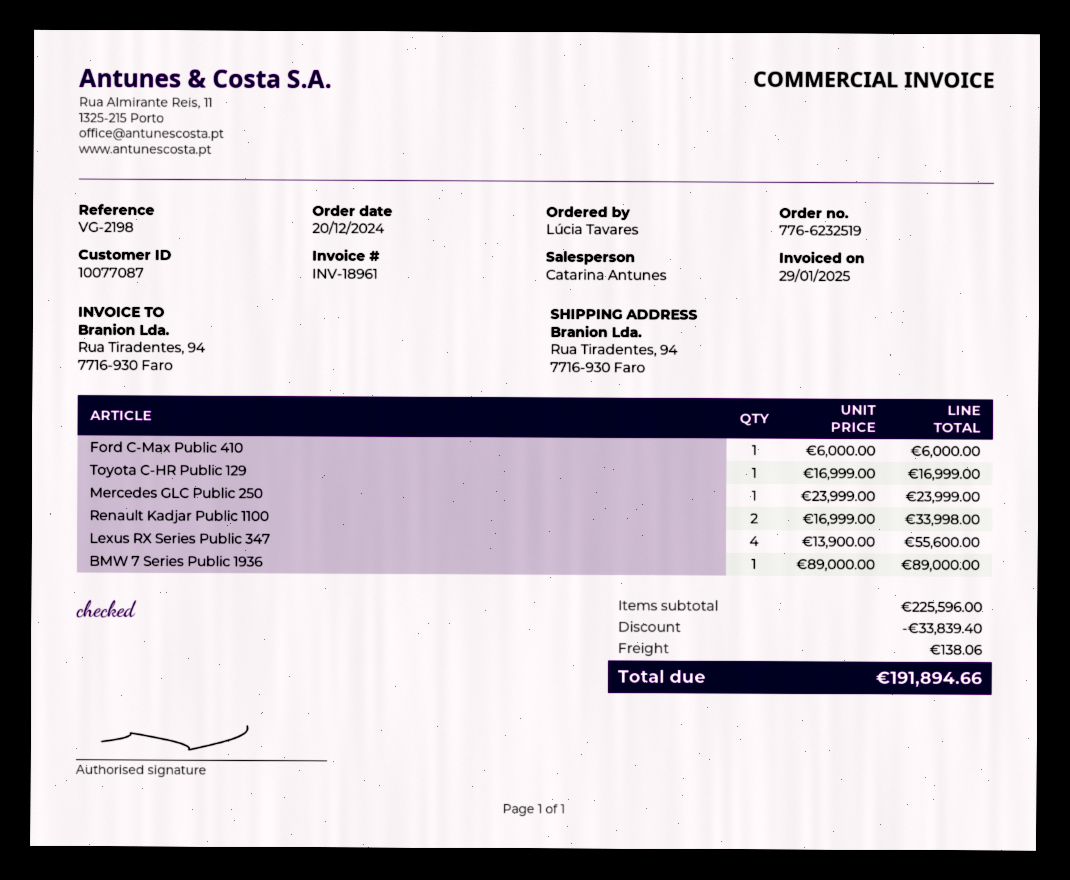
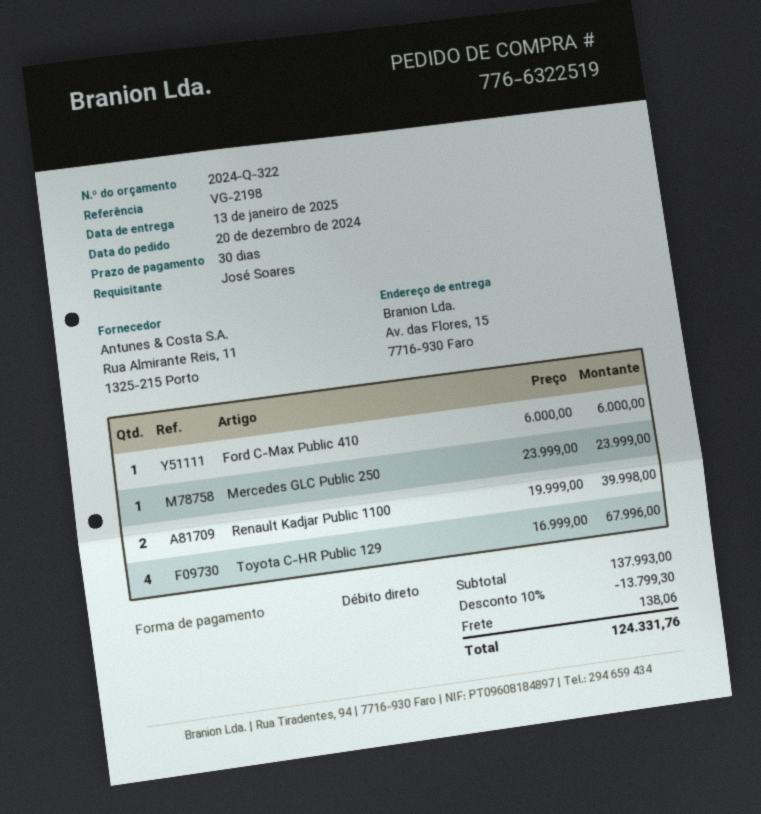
order number: 776-6232519 -> 776-6322519
ordered by: Lúcia Tavares -> José Soares
ship to: Rua Tiradentes, 94, 7716-930 Faro -> Av. das Flores, 15, 7716-930 Faro
Toyota C-HR Public 129: 1 x 16999.00 = 16999.00 -> 4 x 16999.00 = 67996.00
Renault Kadjar Public 1100: 2 x 16999.00 = 33998.00 -> 2 x 19999.00 = 39998.00
Lexus RX Series Public 347: 4 x 13900.00 = 55600.00 -> none
BMW 7 Series Public 1936: 1 x 89000.00 = 89000.00 -> none
subtotal: 225596.00 -> 137993.00
discount: 33839.40 -> 13799.30
total: 191894.66 -> 124331.76

